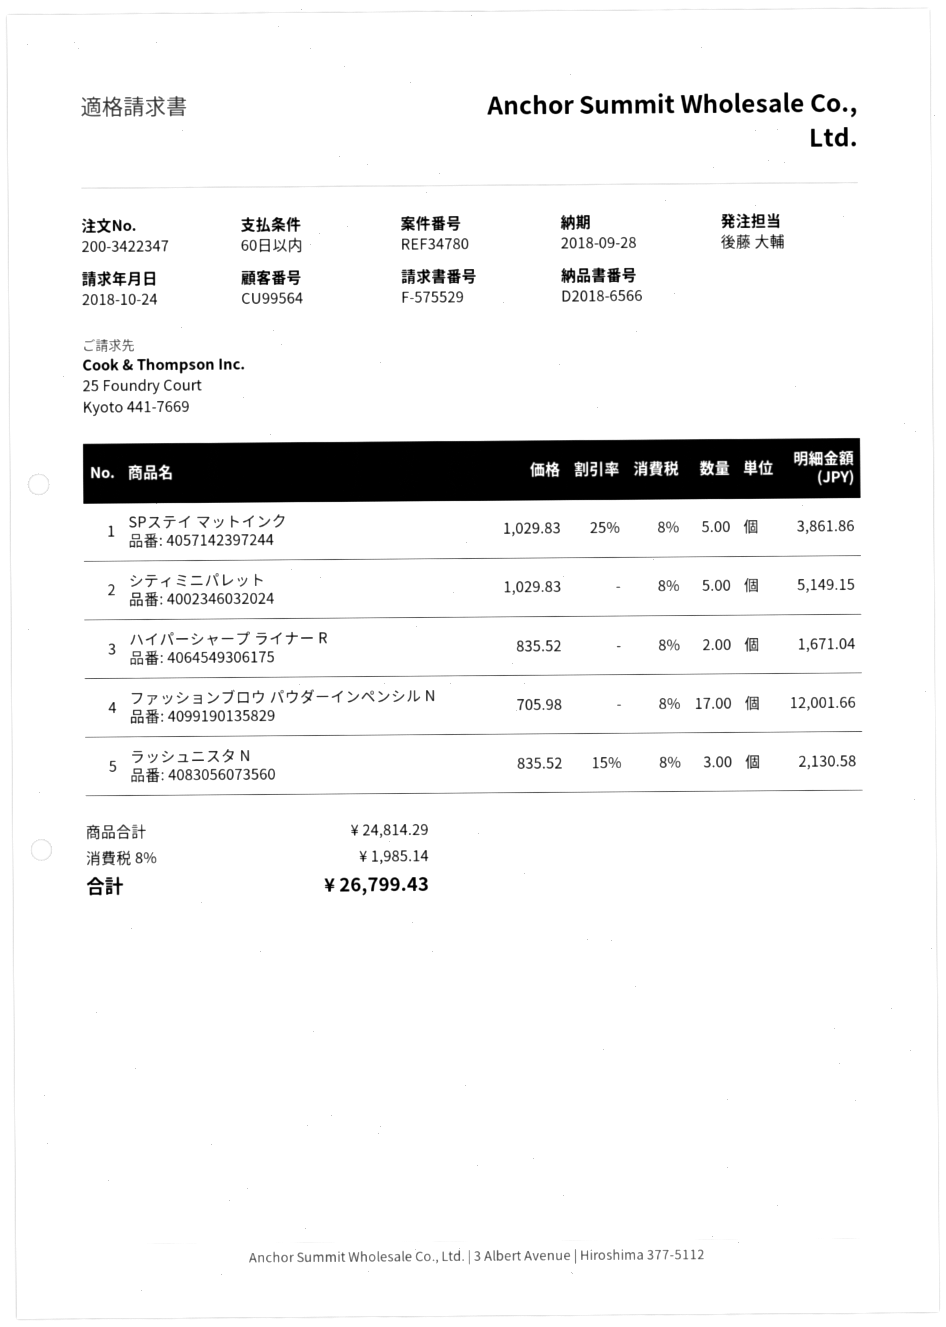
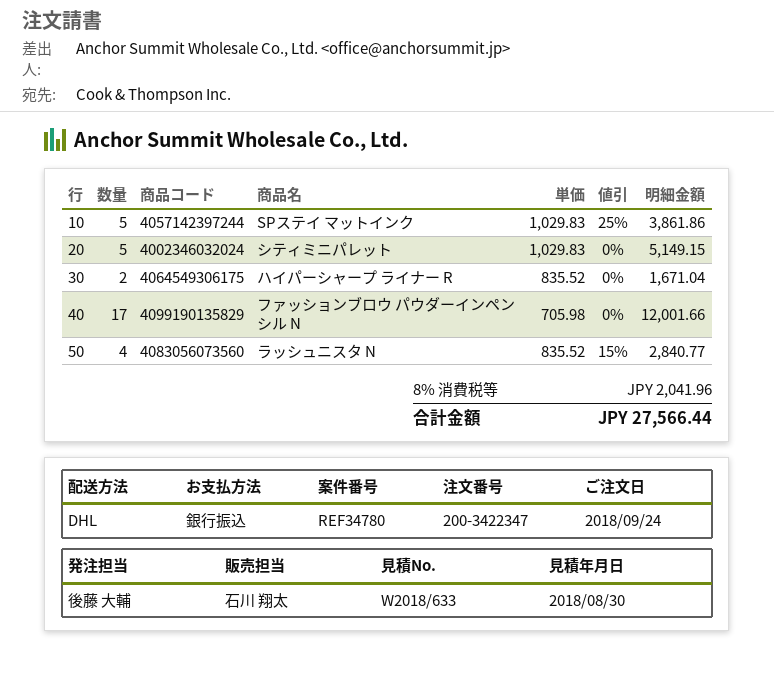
ラッシュニスタ N: 3 x 835.52 - 15% = 2130.58 -> 4 x 835.52 - 15% = 2840.77
tax: 8% = 1985.14 -> 8% = 2041.96
total: 26799.43 -> 27566.44

